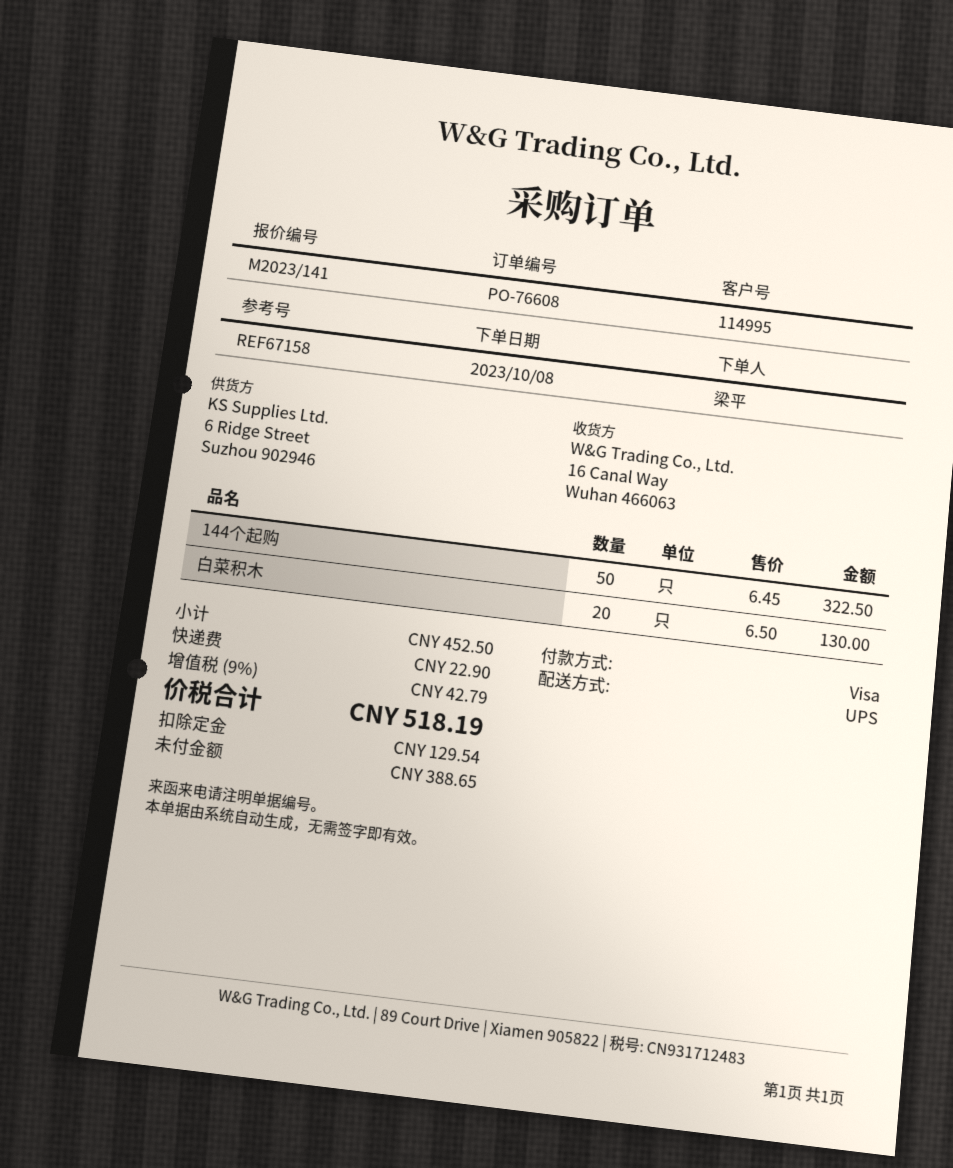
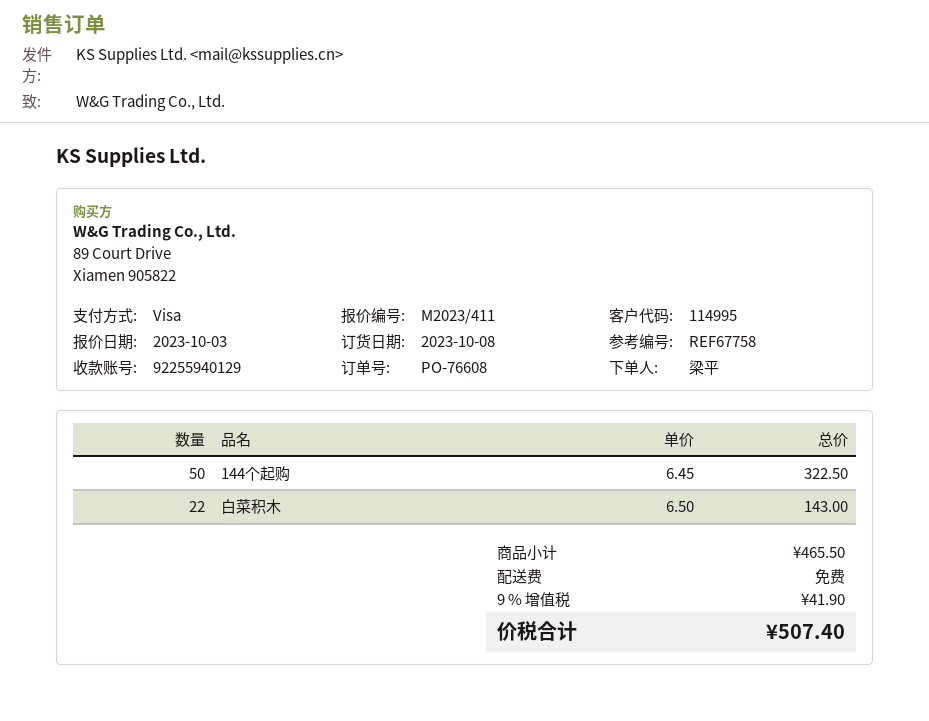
quote number: M2023/141 -> M2023/411
reference: REF67158 -> REF67758
白菜积木: 20 x 6.50 = 130.00 -> 22 x 6.50 = 143.00
subtotal: 452.50 -> 465.50
shipping: 22.90 -> 0.00
tax: 9% = 42.79 -> 9% = 41.90
total: 518.19 -> 507.40

